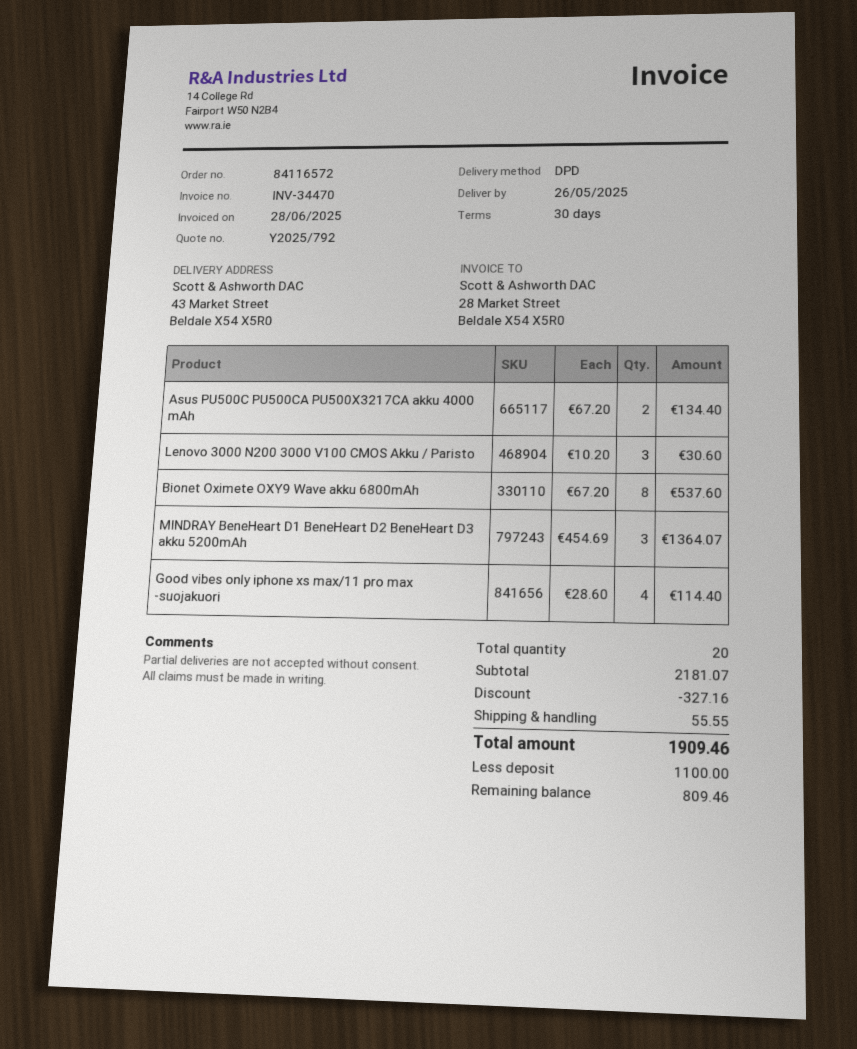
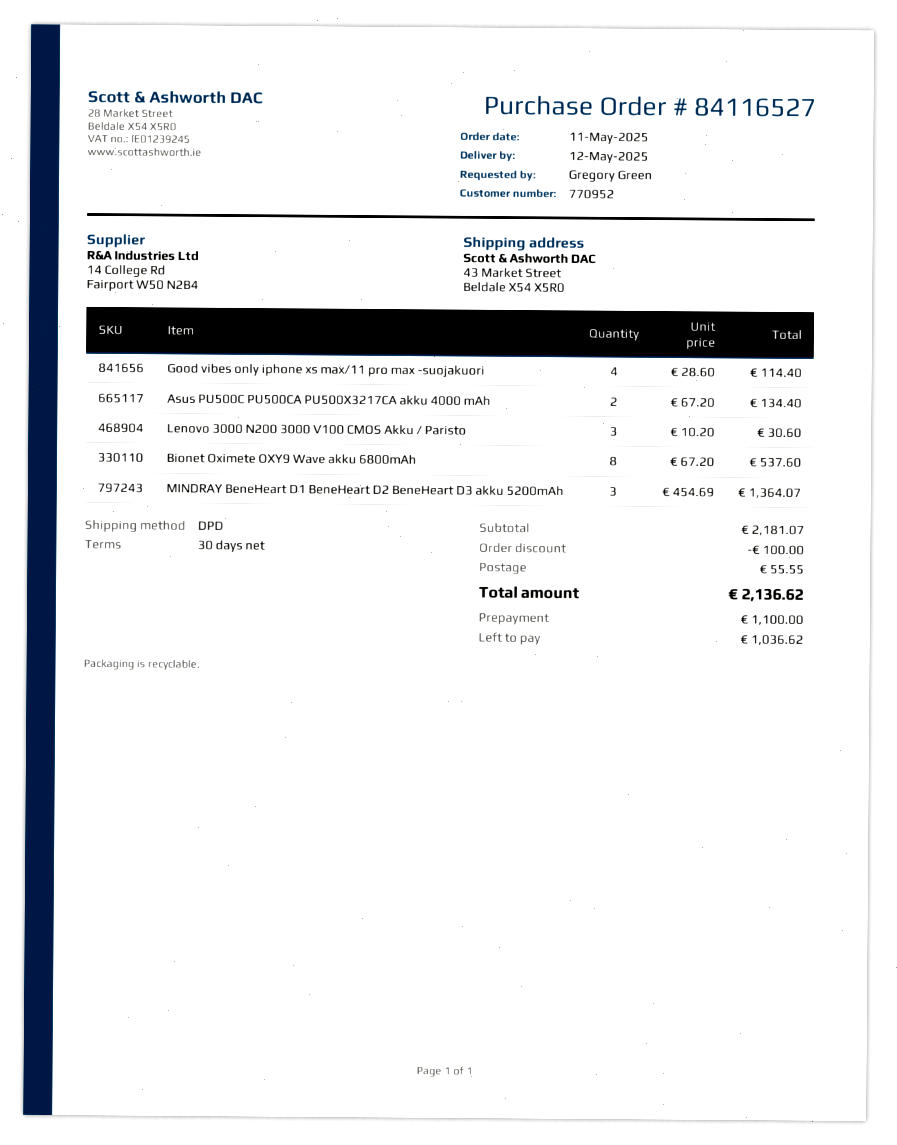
order number: 84116572 -> 84116527
delivery date: 2025-05-26 -> 2025-05-12
discount: 327.16 -> 100.00
total: 1909.46 -> 2136.62
balance: 809.46 -> 1036.62

